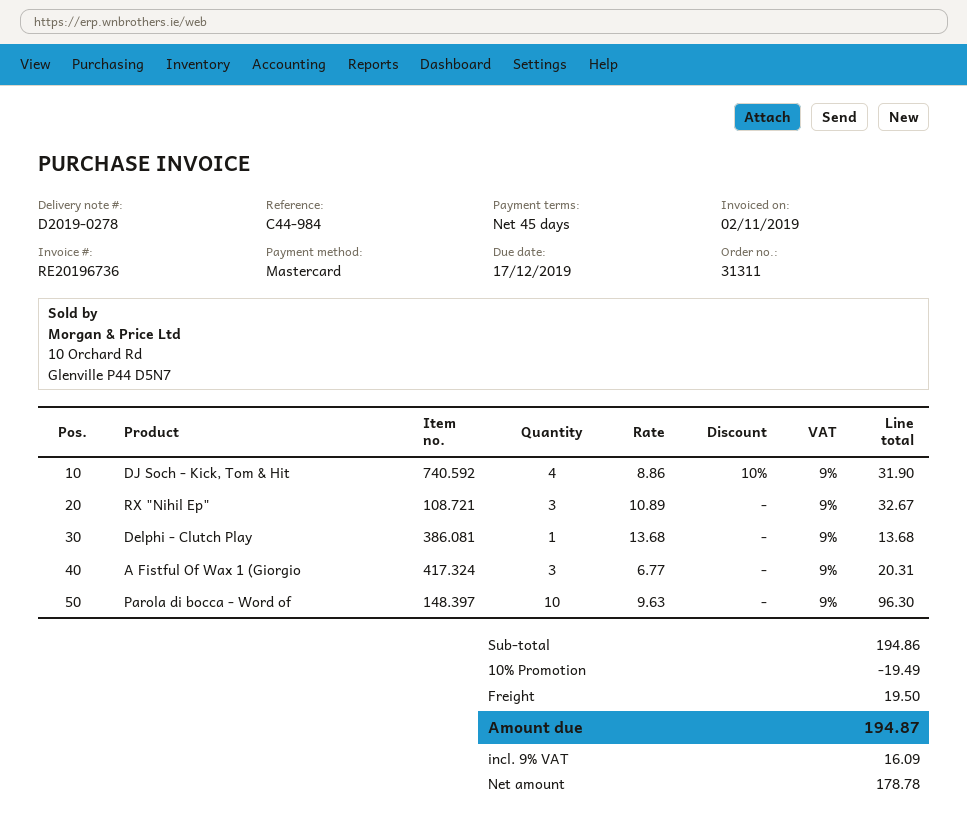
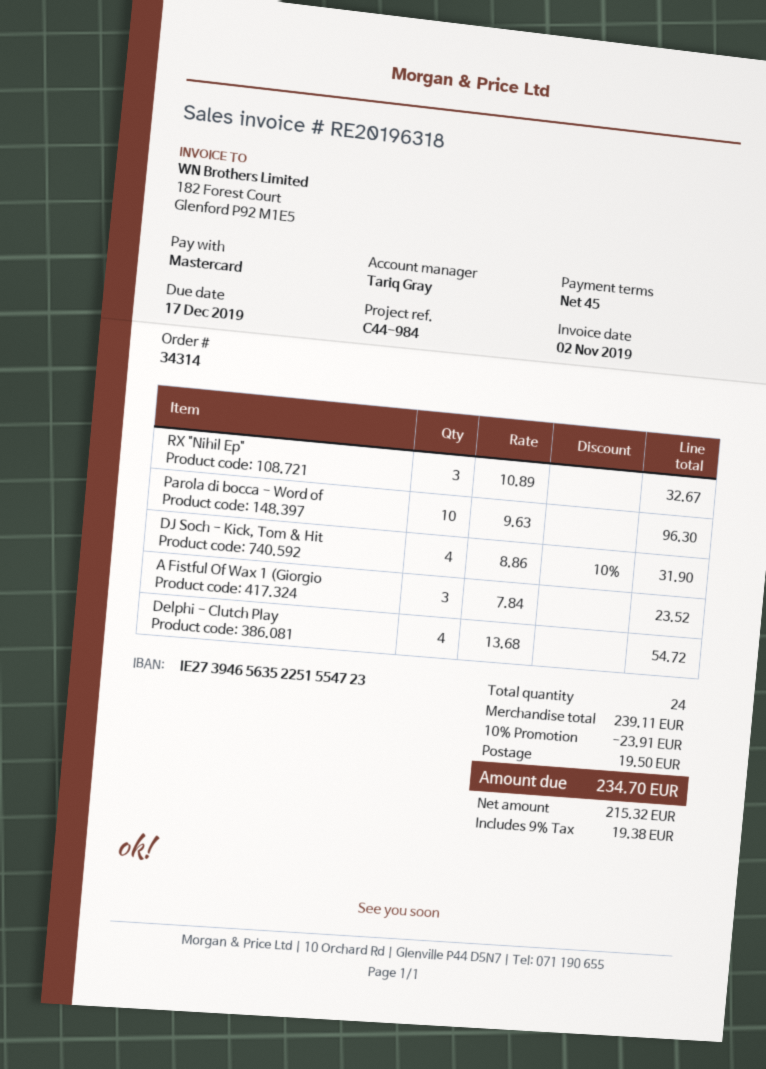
order number: 31311 -> 34314
invoice number: RE20196736 -> RE20196318
Delphi - Clutch Play: 1 x 13.68 = 13.68 -> 4 x 13.68 = 54.72
A Fistful Of Wax 1 (Giorgio: 3 x 6.77 = 20.31 -> 3 x 7.84 = 23.52
subtotal: 194.86 -> 239.11
discount: 10% = 19.49 -> 10% = 23.91
net: 178.78 -> 215.32
tax: 9% = 16.09 -> 9% = 19.38
total: 194.87 -> 234.70

